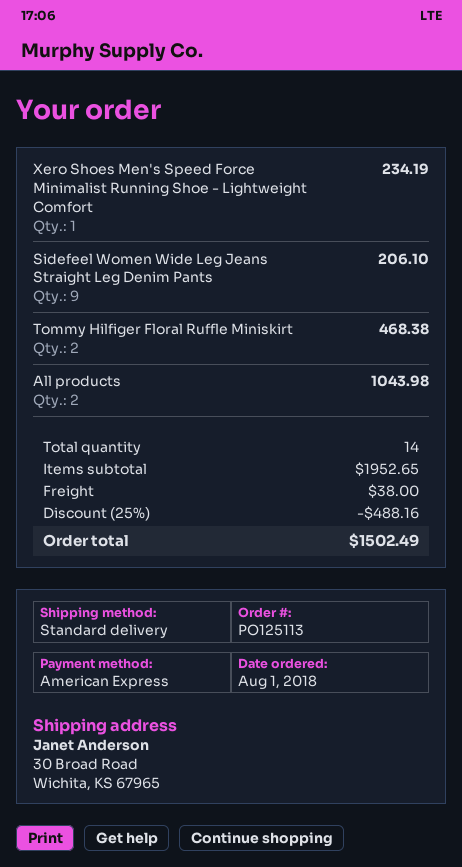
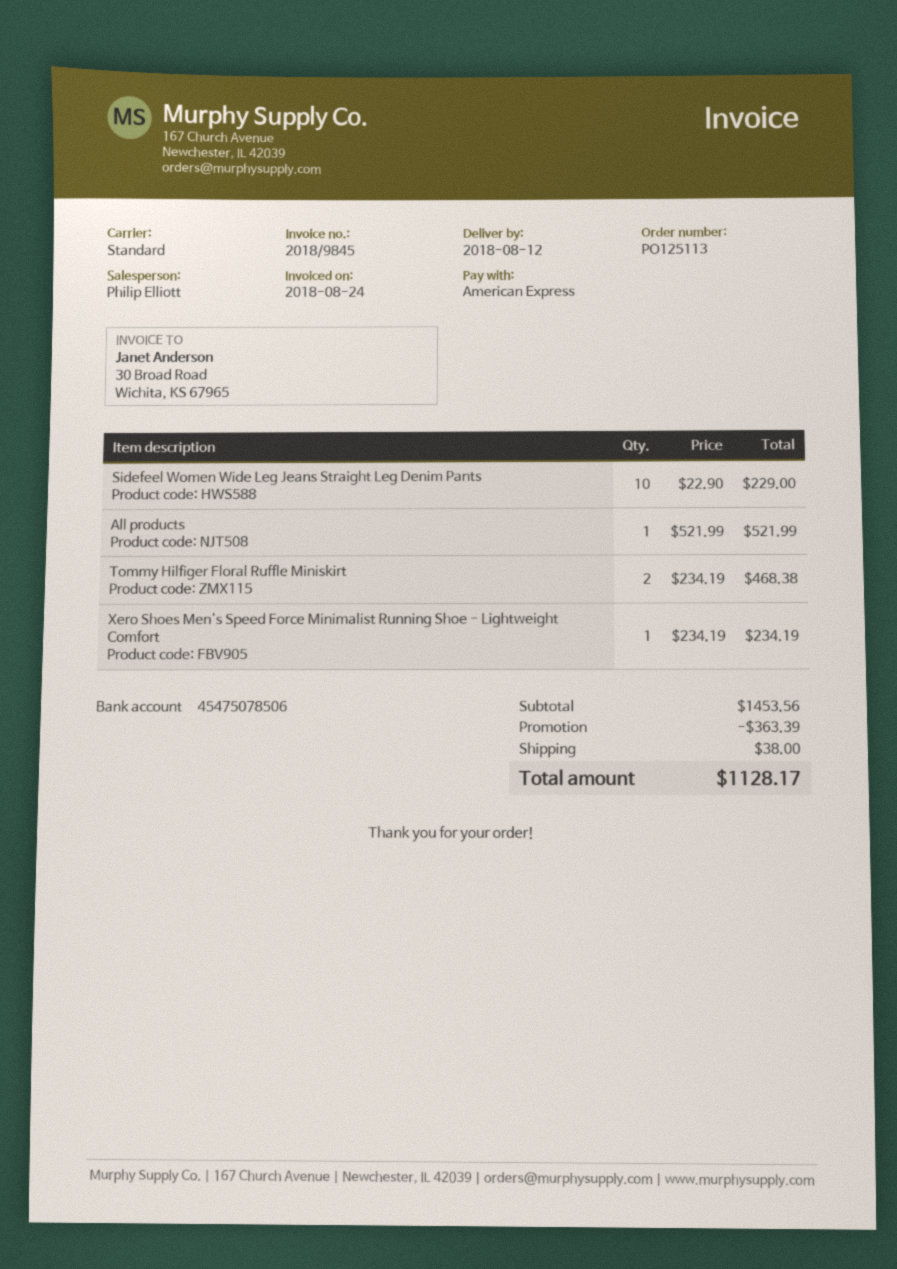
Sidefeel Women Wide Leg Jeans Straight Leg Denim Pants: 9 for 206.10 -> 10 for 229.00
All products: 2 for 1043.98 -> 1 for 521.99
subtotal: 1952.65 -> 1453.56
discount: 488.16 -> 363.39
total: 1502.49 -> 1128.17

